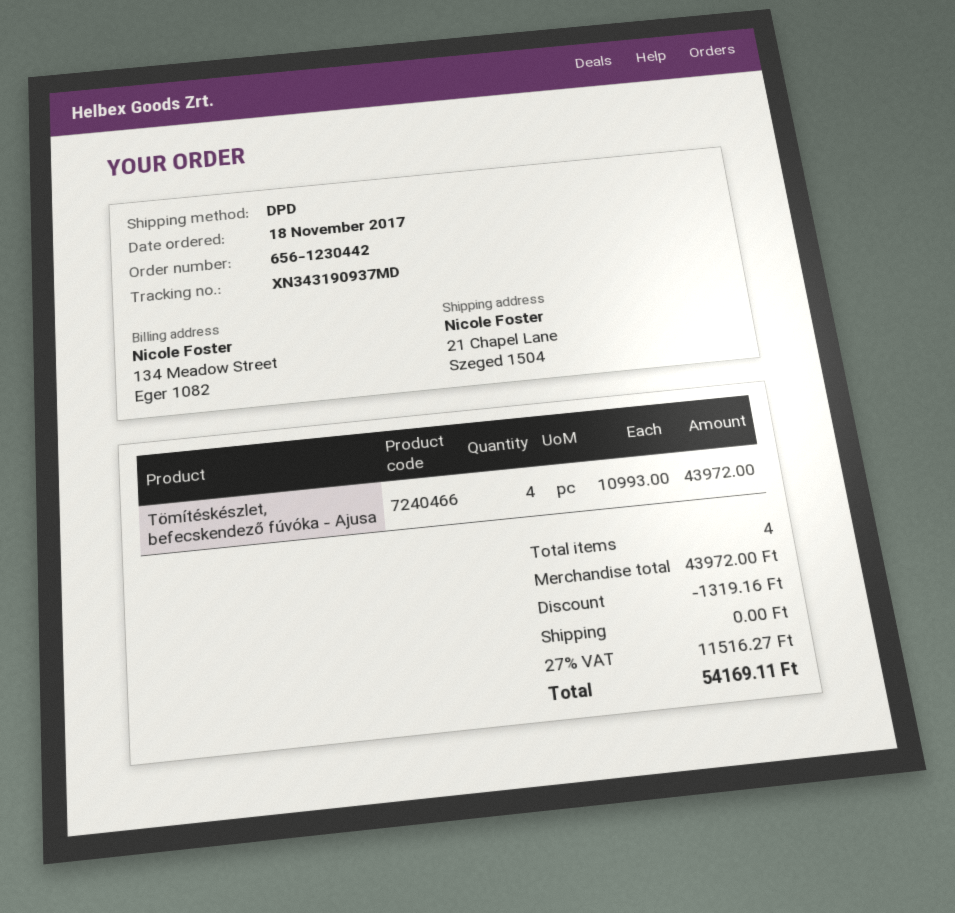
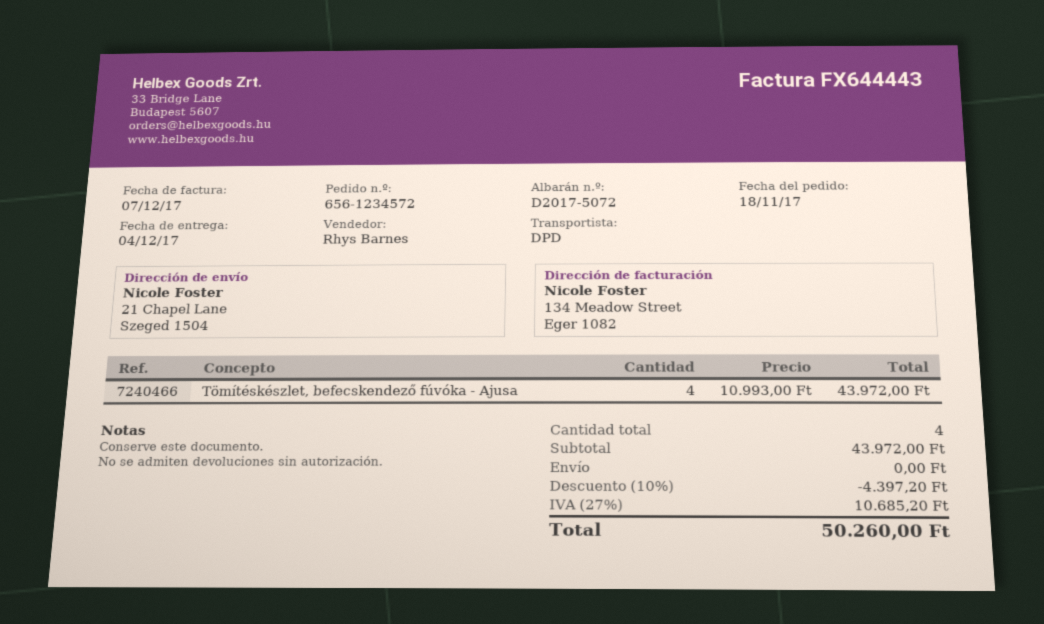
order number: 656-1230442 -> 656-1234572
discount: 1319.16 -> 4397.20
tax: 27% = 11516.27 -> 27% = 10685.20
total: 54169.11 -> 50260.00

